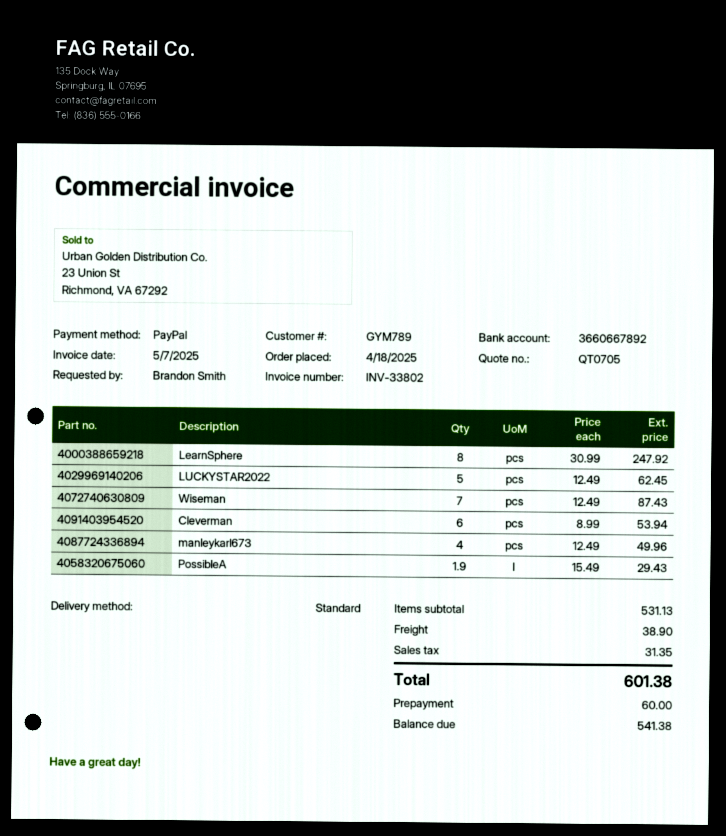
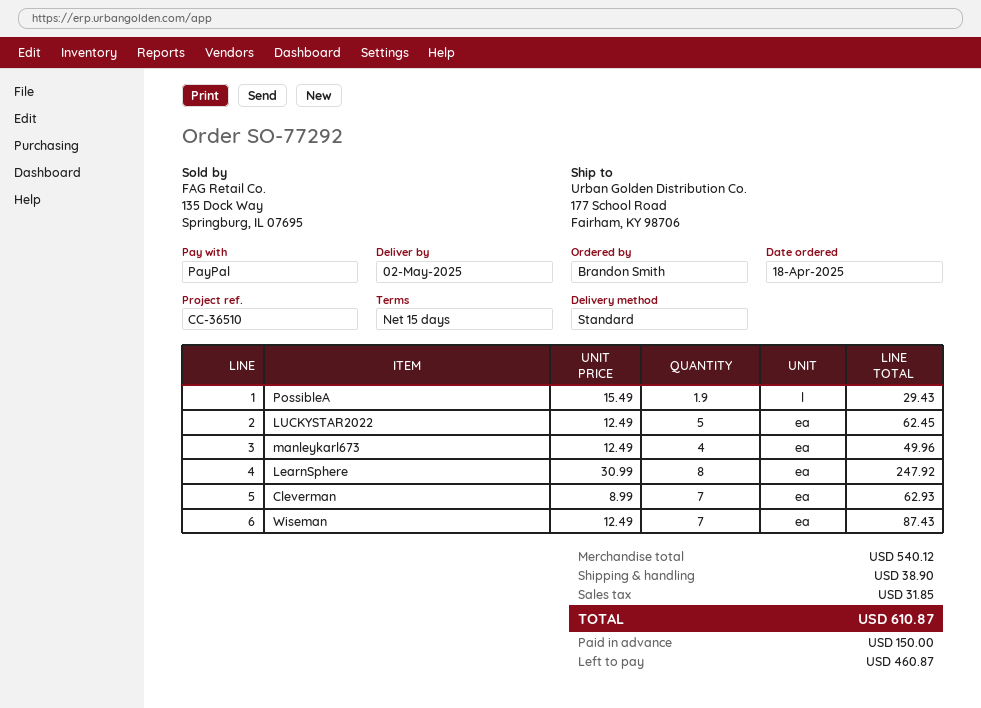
Cleverman: 6 x 8.99 = 53.94 -> 7 x 8.99 = 62.93
subtotal: 531.13 -> 540.12
tax: 31.35 -> 31.85
total: 601.38 -> 610.87
deposit: 60.00 -> 150.00
balance: 541.38 -> 460.87

